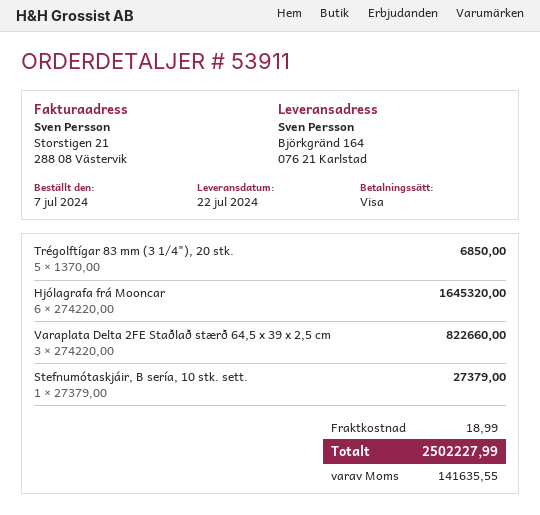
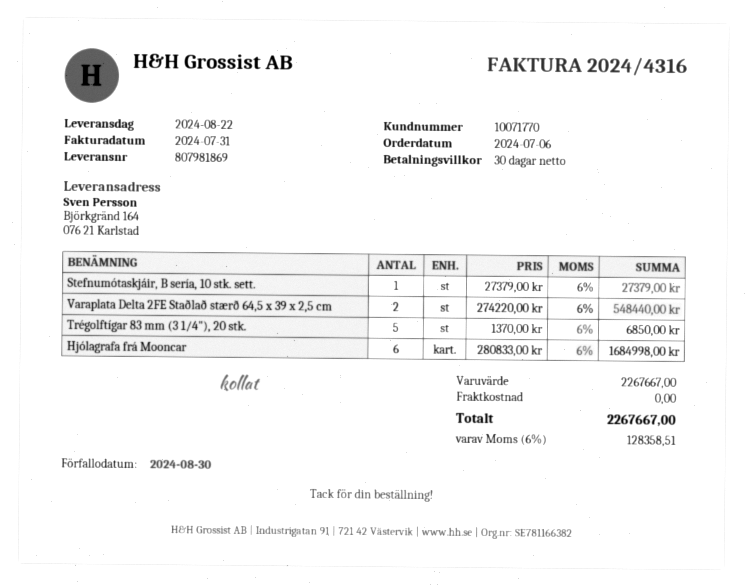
order date: 2024-07-07 -> 2024-07-06
delivery date: 2024-07-22 -> 2024-08-22
Hjólagrafa frá Mooncar: 6 x 274220.00 = 1645320.00 -> 6 x 280833.00 = 1684998.00
Varaplata Delta 2FE Staðlað stærð 64,5 x 39 x 2,5 cm: 3 x 274220.00 = 822660.00 -> 2 x 274220.00 = 548440.00
shipping: 18.99 -> 0.00
tax: 141635.55 -> 128358.51
total: 2502227.99 -> 2267667.00

